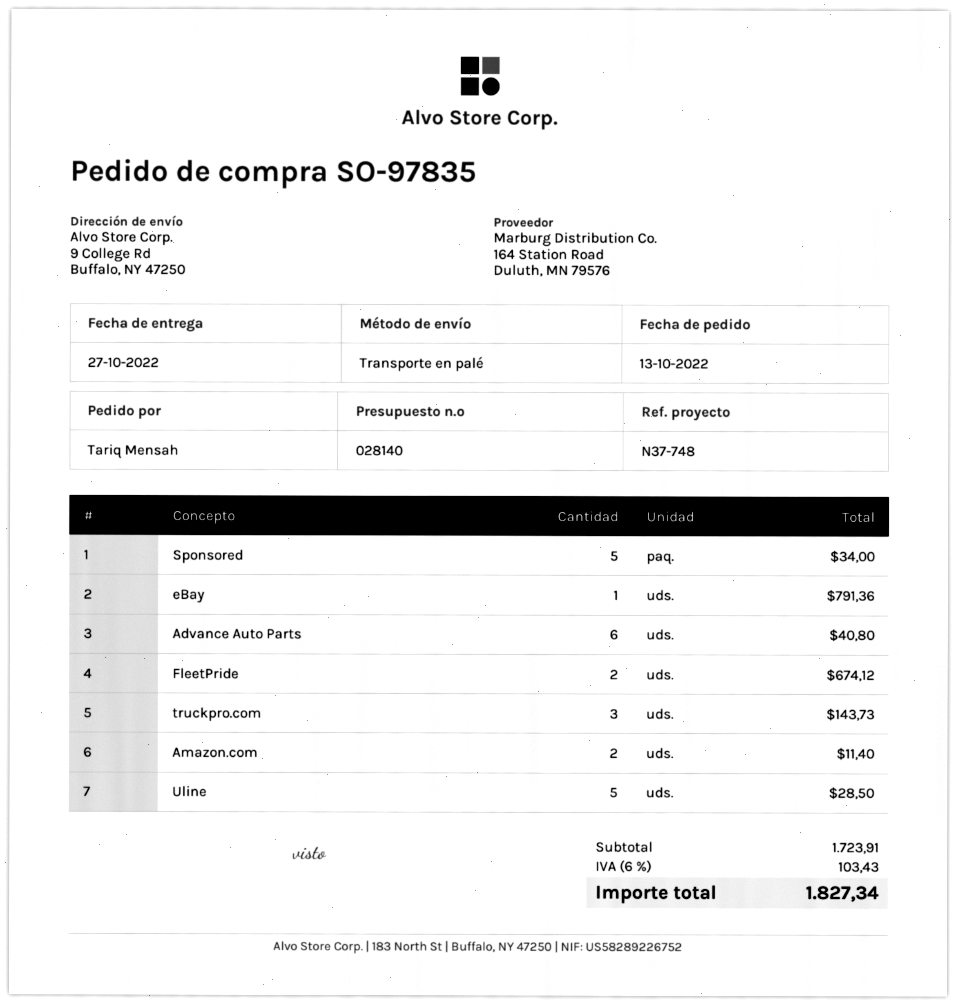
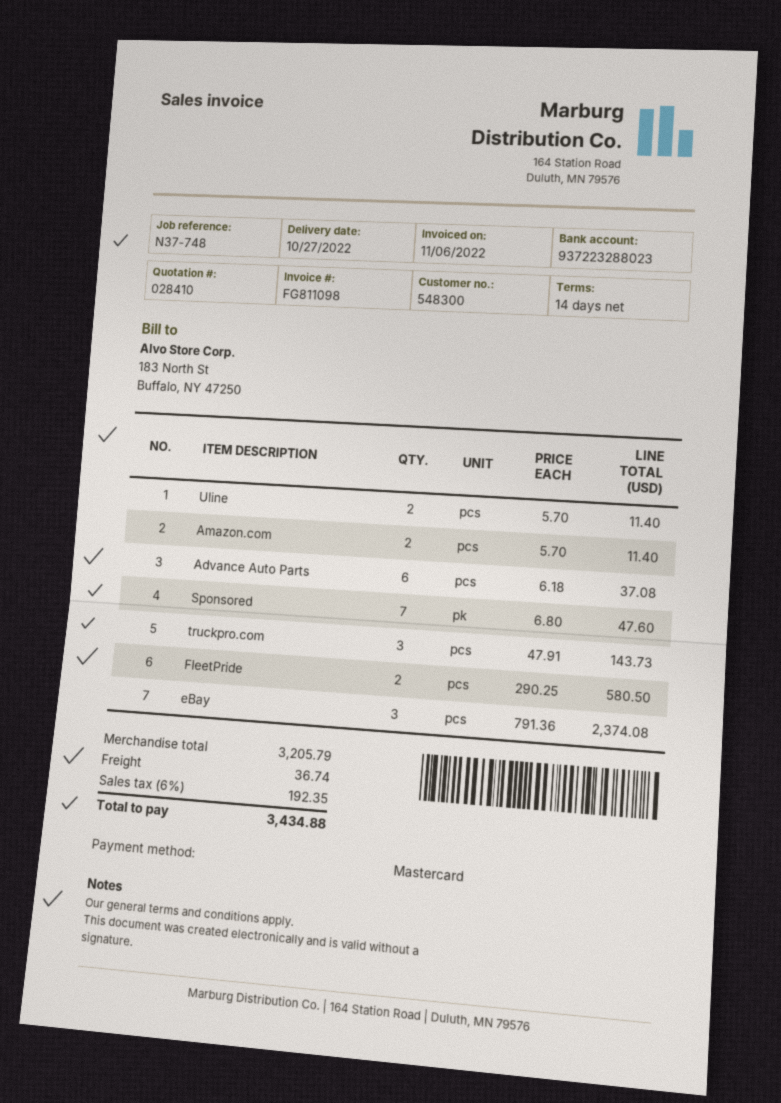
quote number: 028140 -> 028410
Sponsored: 5 for 34.00 -> 7 for 47.60
eBay: 1 for 791.36 -> 3 for 2374.08
Advance Auto Parts: 6 for 40.80 -> 6 for 37.08
FleetPride: 2 for 674.12 -> 2 for 580.50
Uline: 5 for 28.50 -> 2 for 11.40
subtotal: 1723.91 -> 3205.79
shipping: none -> 36.74
tax: 6% = 103.43 -> 6% = 192.35
total: 1827.34 -> 3434.88

